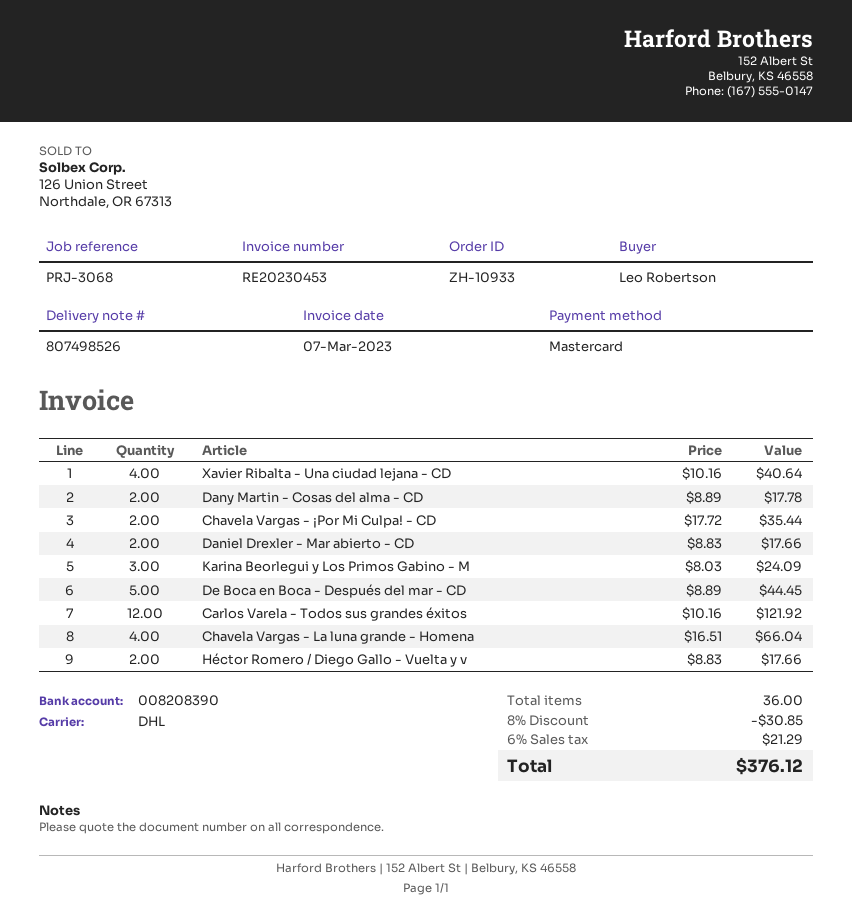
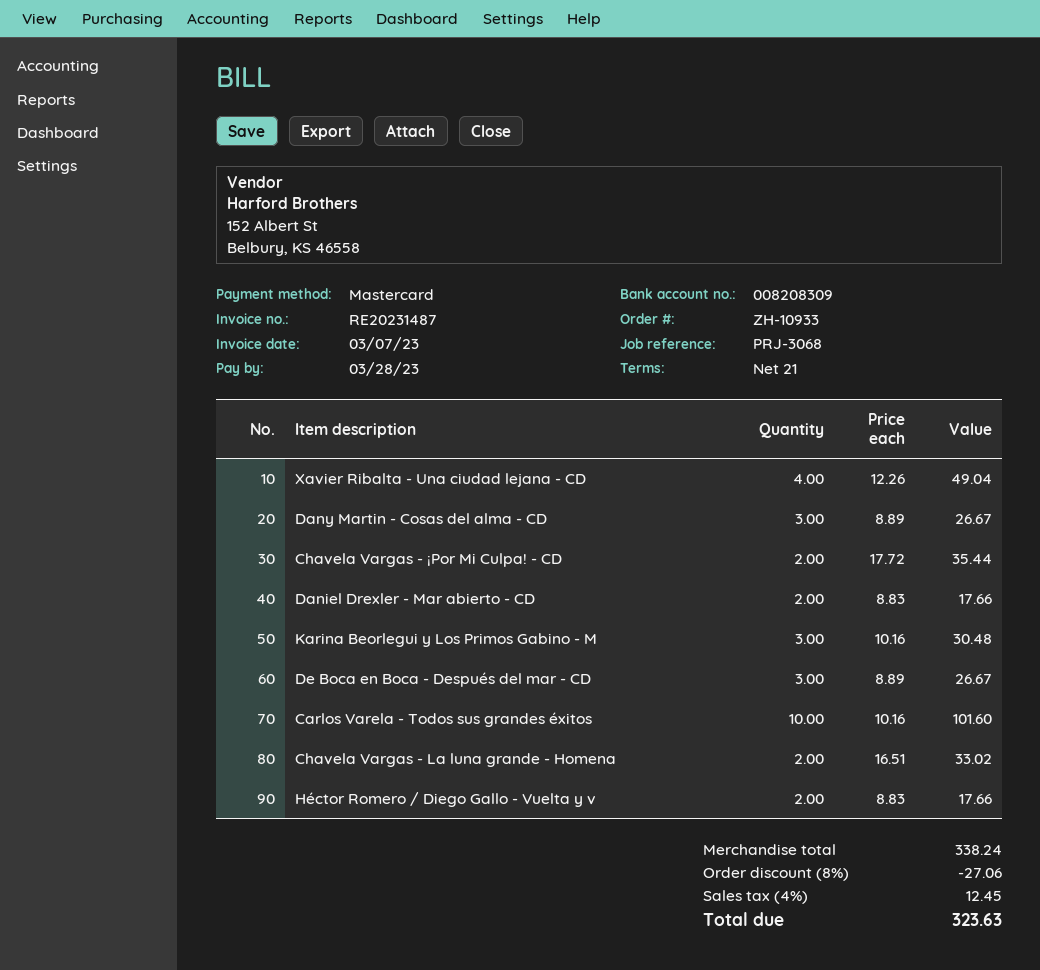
invoice number: RE20230453 -> RE20231487
bank account: 008208390 -> 008208309
Xavier Ribalta - Una ciudad lejana - CD: 4 x 10.16 = 40.64 -> 4 x 12.26 = 49.04
Dany Martin - Cosas del alma - CD: 2 x 8.89 = 17.78 -> 3 x 8.89 = 26.67
Karina Beorlegui y Los Primos Gabino - M: 3 x 8.03 = 24.09 -> 3 x 10.16 = 30.48
De Boca en Boca - Después del mar - CD: 5 x 8.89 = 44.45 -> 3 x 8.89 = 26.67
Carlos Varela - Todos sus grandes éxitos: 12 x 10.16 = 121.92 -> 10 x 10.16 = 101.60
Chavela Vargas - La luna grande - Homena: 4 x 16.51 = 66.04 -> 2 x 16.51 = 33.02
discount: 8% = 30.85 -> 8% = 27.06
tax: 6% = 21.29 -> 4% = 12.45
total: 376.12 -> 323.63

